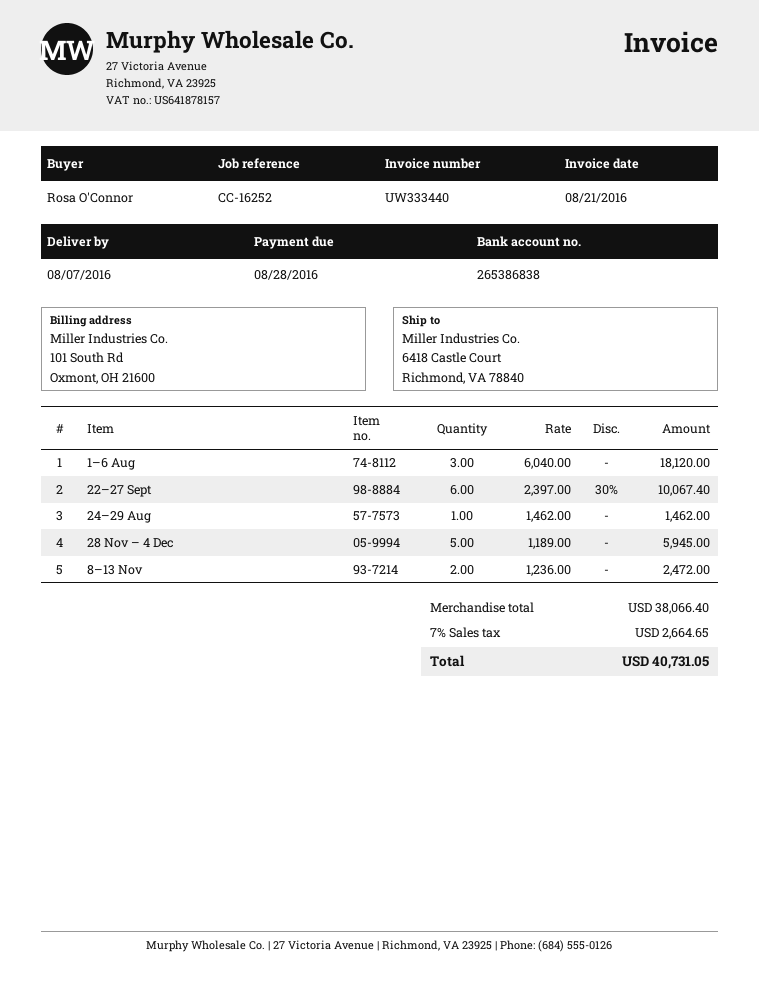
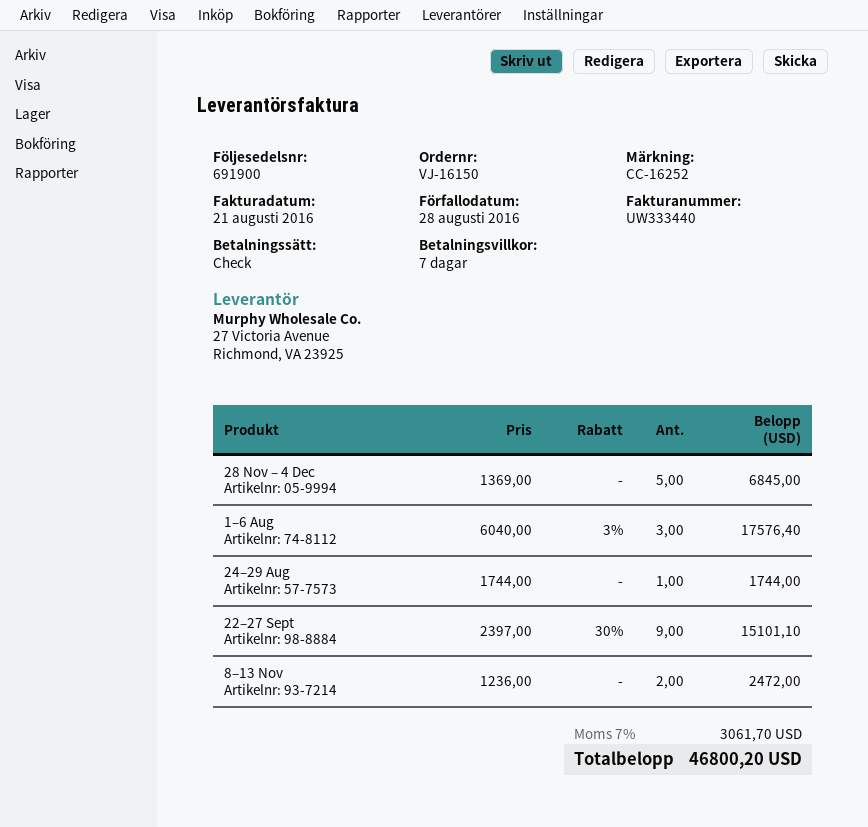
1–6 Aug: 3 x 6040.00 = 18120.00 -> 3 x 6040.00 - 3% = 17576.40
22–27 Sept: 6 x 2397.00 - 30% = 10067.40 -> 9 x 2397.00 - 30% = 15101.10
24–29 Aug: 1 x 1462.00 = 1462.00 -> 1 x 1744.00 = 1744.00
28 Nov – 4 Dec: 5 x 1189.00 = 5945.00 -> 5 x 1369.00 = 6845.00
tax: 7% = 2664.65 -> 7% = 3061.70
total: 40731.05 -> 46800.20

